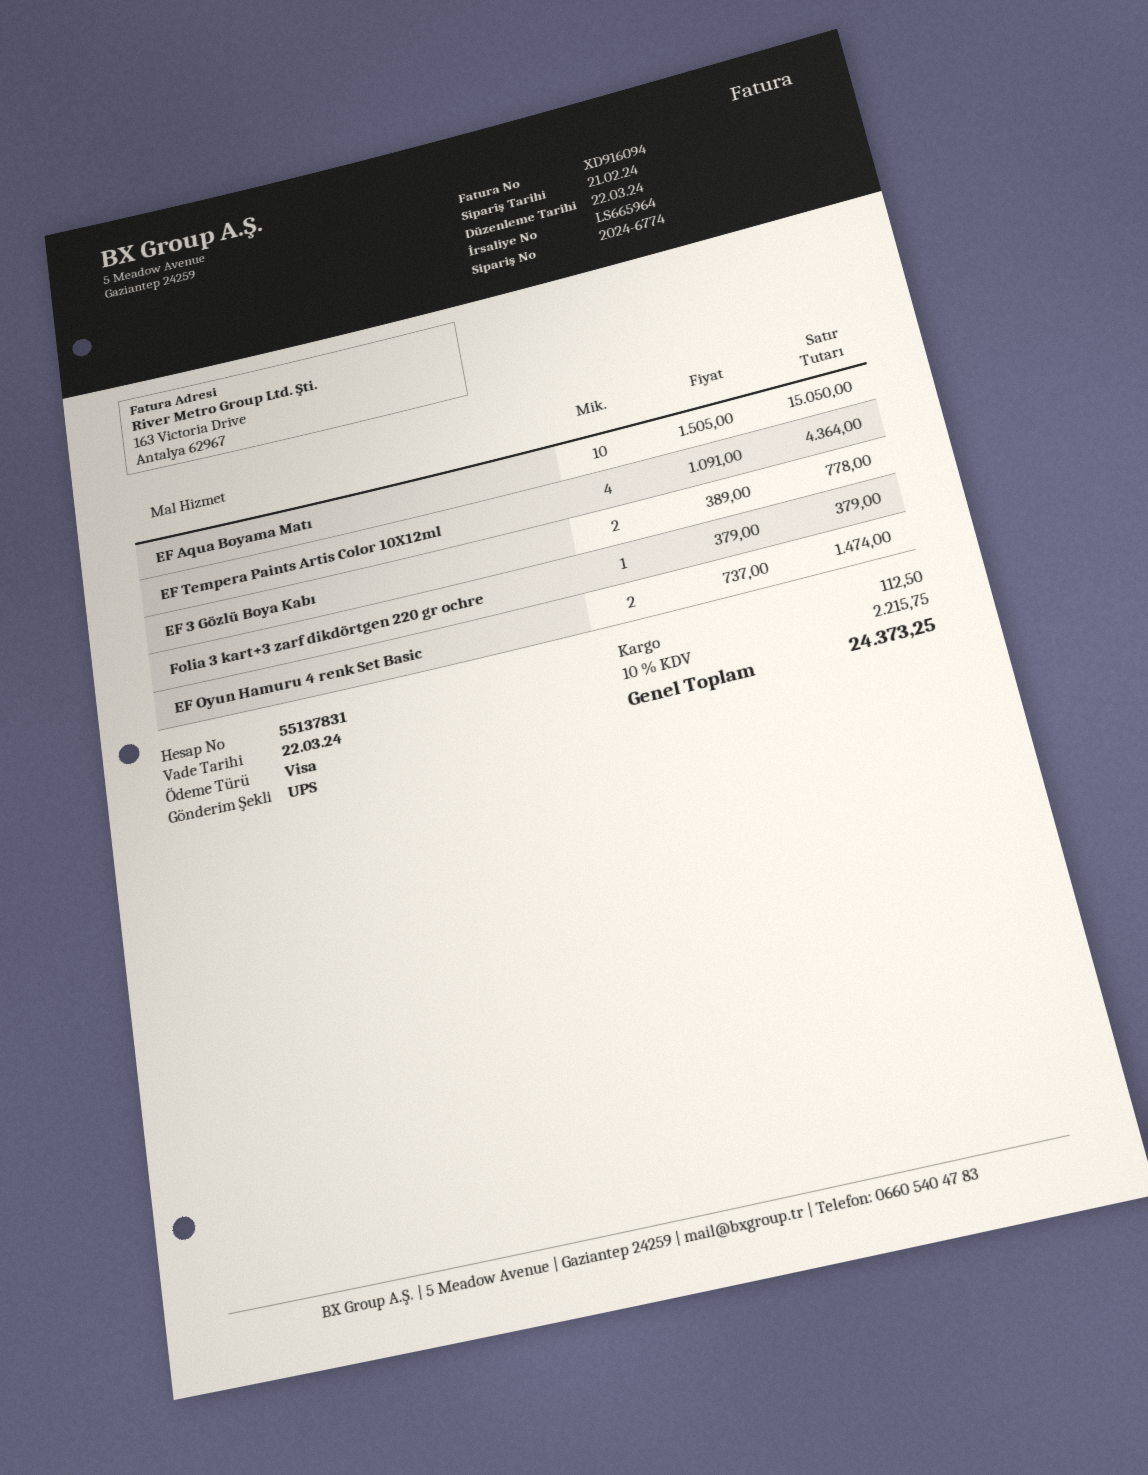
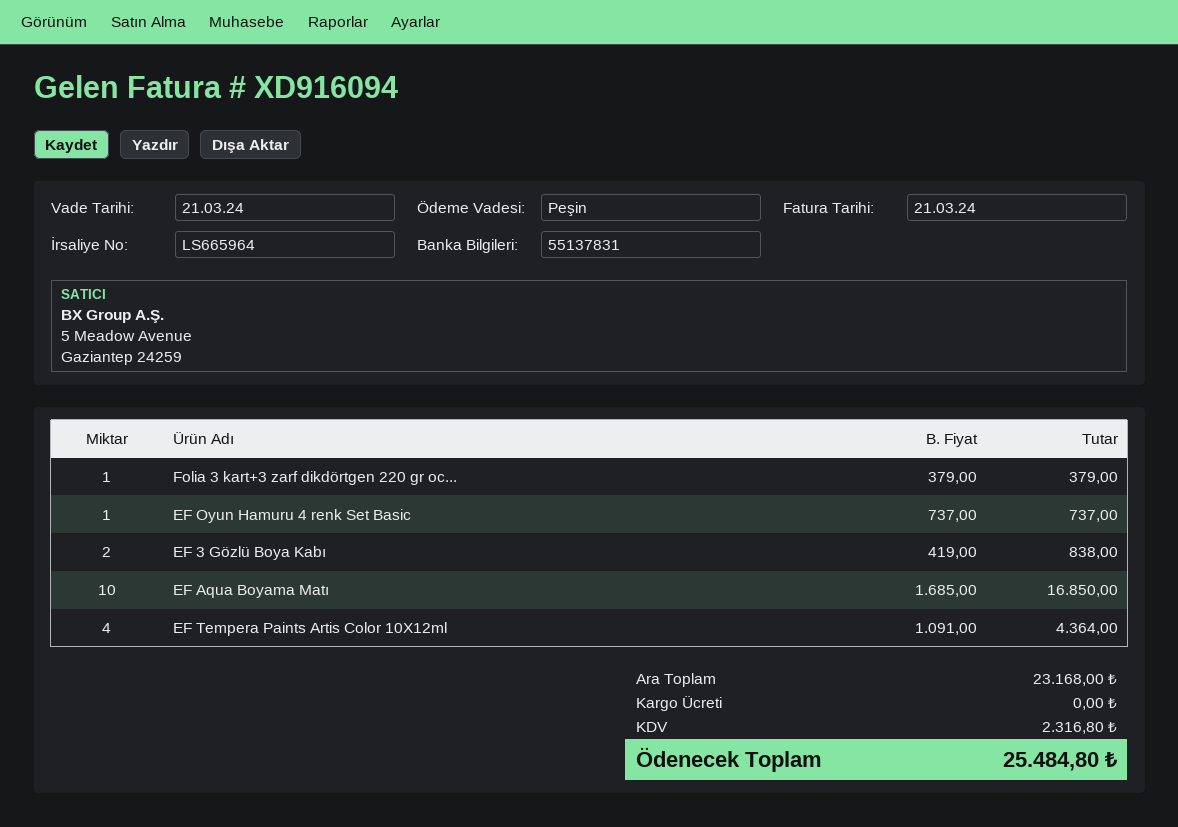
invoice date: 2024-03-22 -> 2024-03-21
due date: 2024-03-22 -> 2024-03-21
EF Aqua Boyama Matı: 10 x 1505.00 = 15050.00 -> 10 x 1685.00 = 16850.00
EF 3 Gözlü Boya Kabı: 2 x 389.00 = 778.00 -> 2 x 419.00 = 838.00
EF Oyun Hamuru 4 renk Set Basic: 2 x 737.00 = 1474.00 -> 1 x 737.00 = 737.00
shipping: 112.50 -> 0.00
tax: 2215.75 -> 2316.80
total: 24373.25 -> 25484.80

